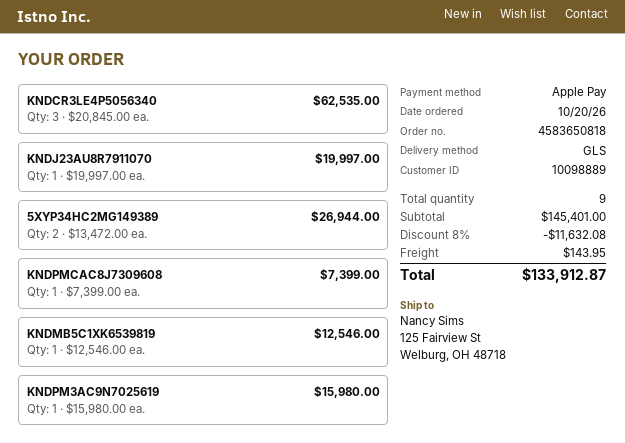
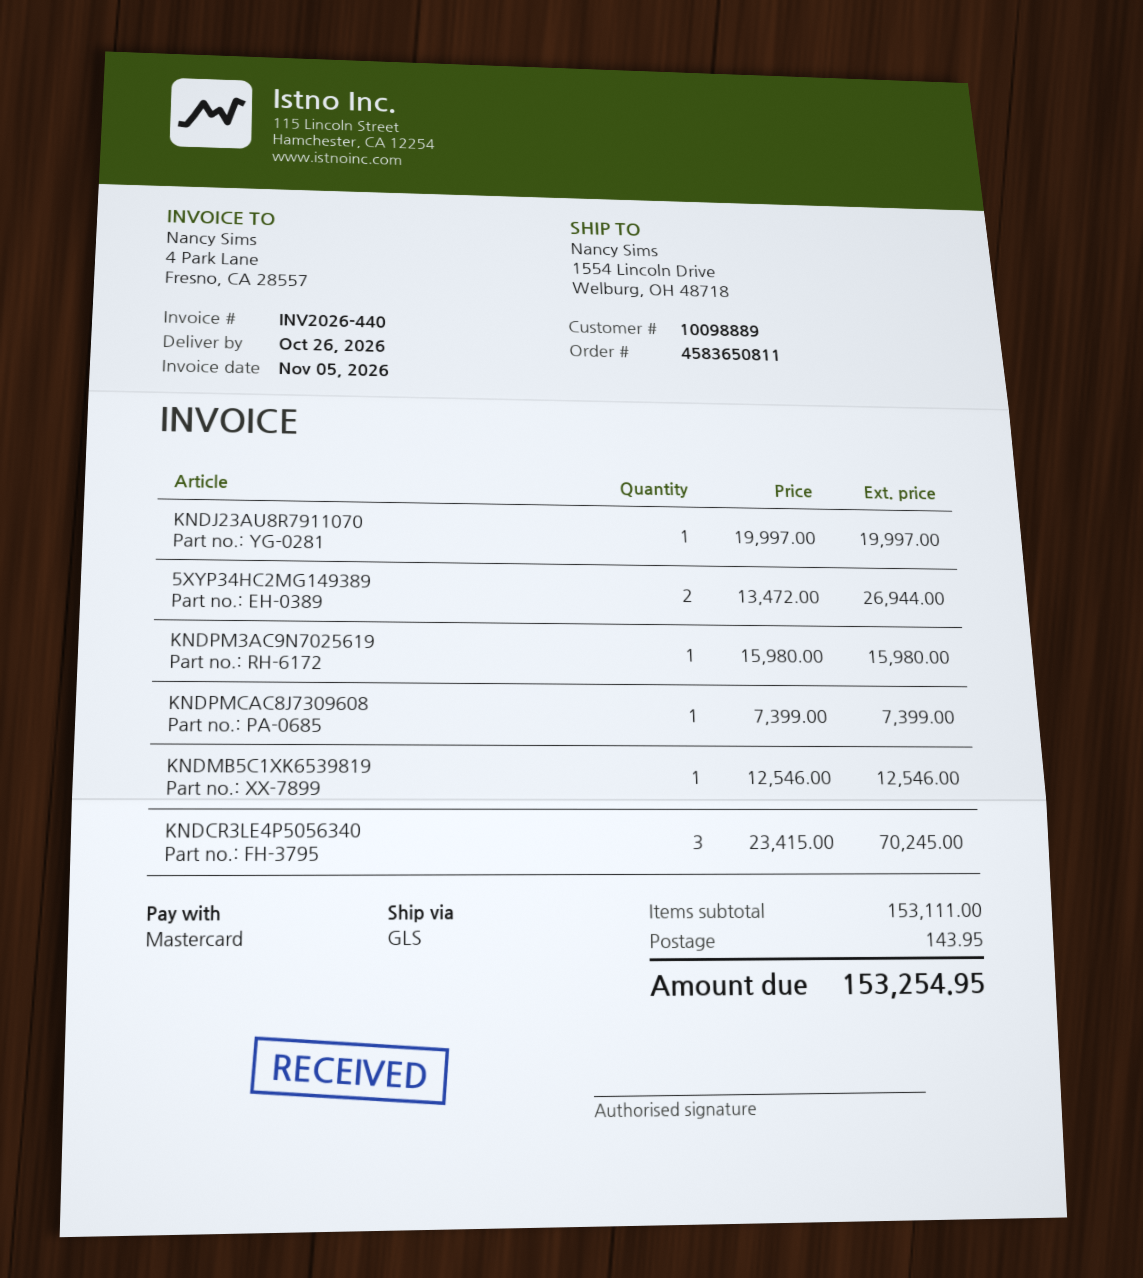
order number: 4583650818 -> 4583650811
payment method: Apple Pay -> Mastercard
ship to: 125 Fairview St, Welburg, OH 48718 -> 1554 Lincoln Drive, Welburg, OH 48718
KNDCR3LE4P5056340: 3 x 20845.00 = 62535.00 -> 3 x 23415.00 = 70245.00
subtotal: 145401.00 -> 153111.00
discount: 8% = 11632.08 -> none
total: 133912.87 -> 153254.95

